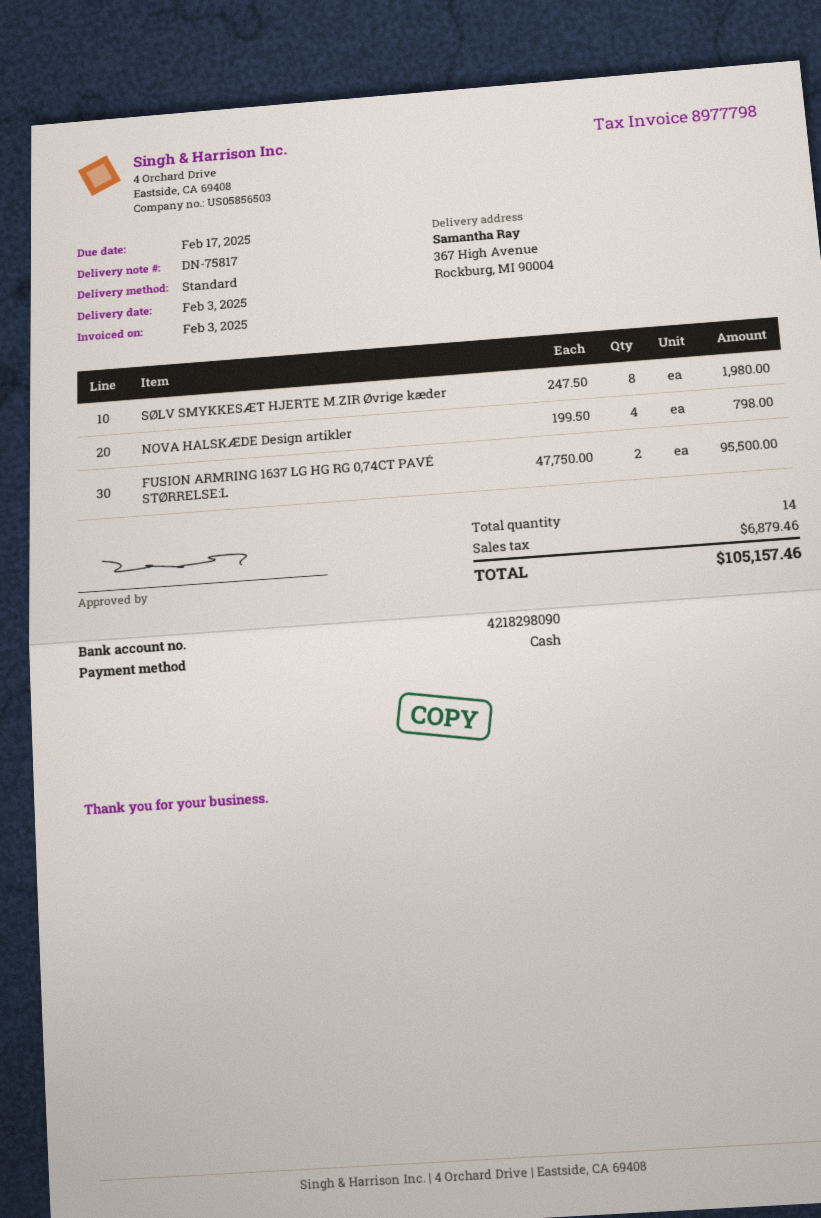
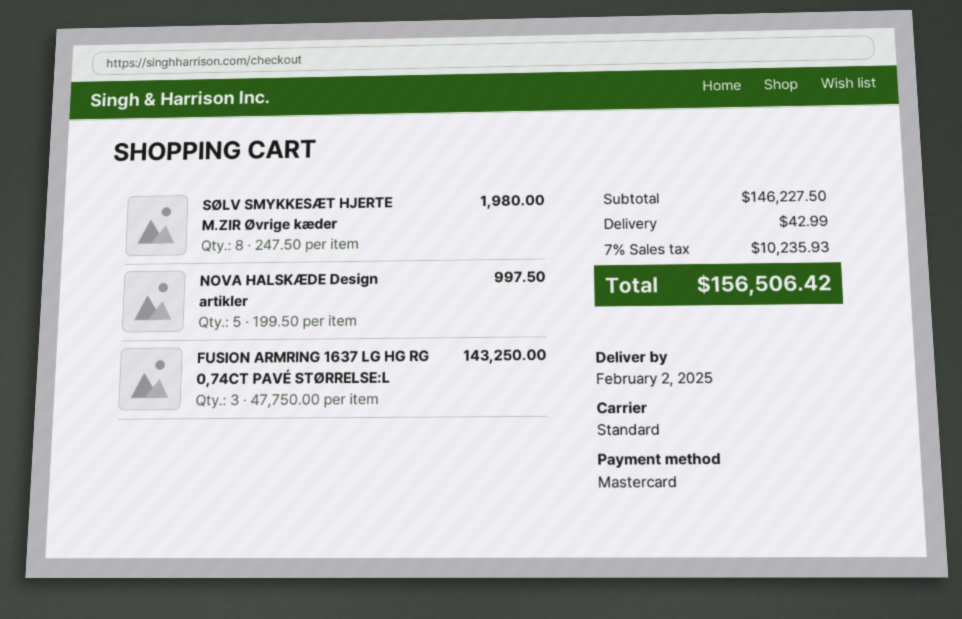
delivery date: 2025-02-03 -> 2025-02-02
payment method: cash -> Mastercard
NOVA HALSKÆDE Design artikler: 4 x 199.50 = 798.00 -> 5 x 199.50 = 997.50
FUSION ARMRING 1637 LG HG RG 0,74CT PAVÉ STØRRELSE:L: 2 x 47750.00 = 95500.00 -> 3 x 47750.00 = 143250.00
shipping: none -> 42.99
tax: 6879.46 -> 10235.93
total: 105157.46 -> 156506.42

